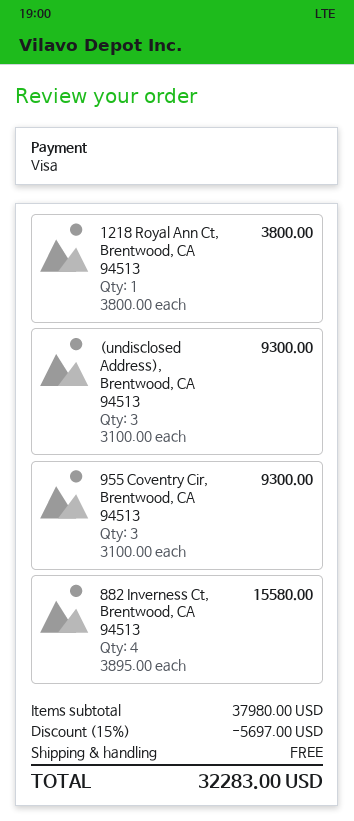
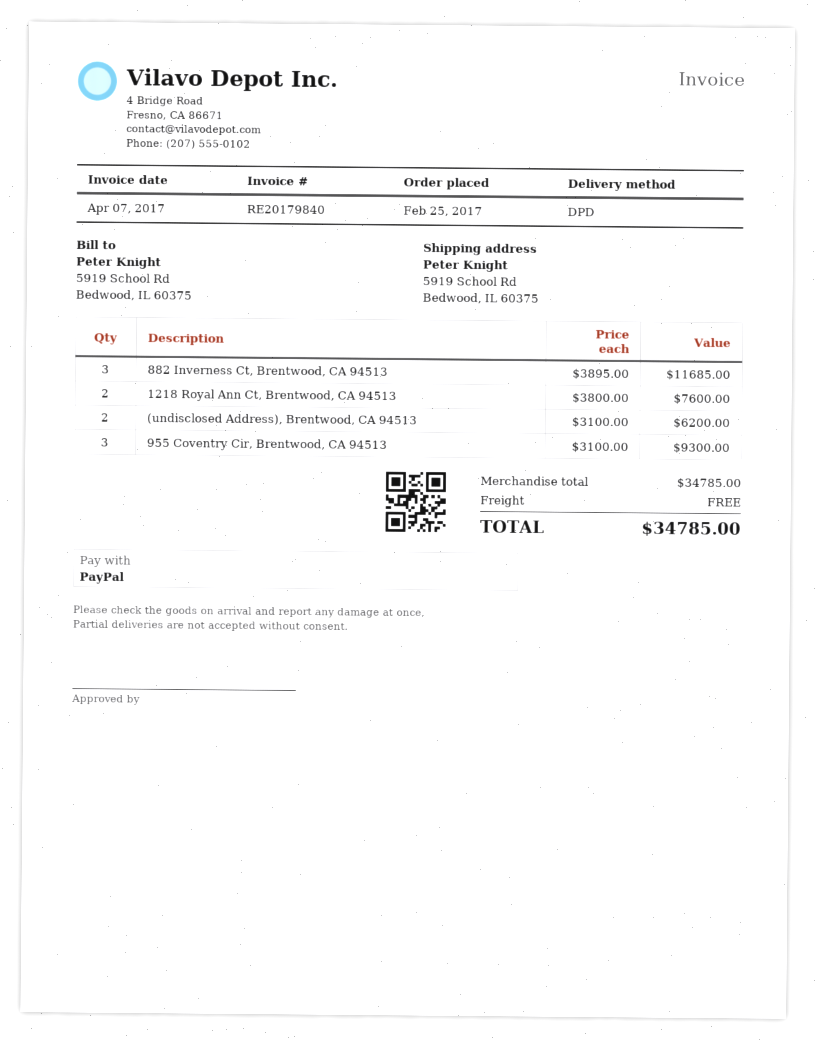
payment method: Visa -> PayPal
1218 Royal Ann Ct, Brentwood, CA 94513: 1 x 3800.00 = 3800.00 -> 2 x 3800.00 = 7600.00
(undisclosed Address), Brentwood, CA 94513: 3 x 3100.00 = 9300.00 -> 2 x 3100.00 = 6200.00
882 Inverness Ct, Brentwood, CA 94513: 4 x 3895.00 = 15580.00 -> 3 x 3895.00 = 11685.00
subtotal: 37980.00 -> 34785.00
discount: 15% = 5697.00 -> none
total: 32283.00 -> 34785.00

